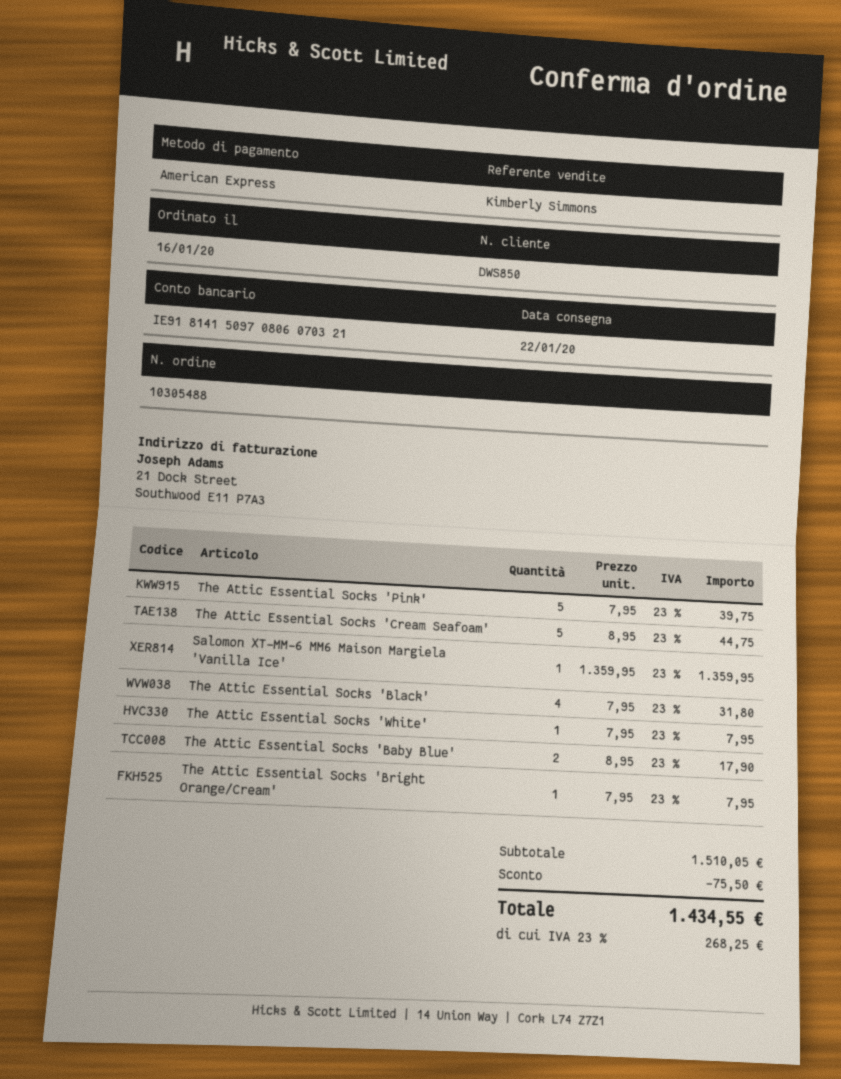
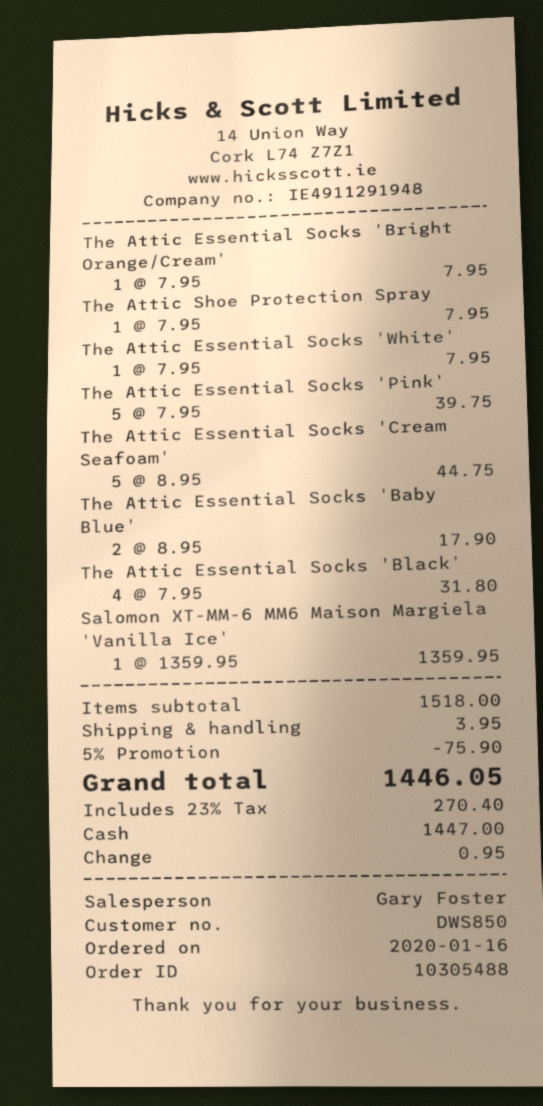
sales rep: Kimberly Simmons -> Gary Foster
payment method: American Express -> cash
The Attic Shoe Protection Spray: none -> 1 x 7.95 = 7.95
subtotal: 1510.05 -> 1518.00
discount: 75.50 -> 75.90
shipping: none -> 3.95
tax: 23% = 268.25 -> 23% = 270.40
total: 1434.55 -> 1446.05

